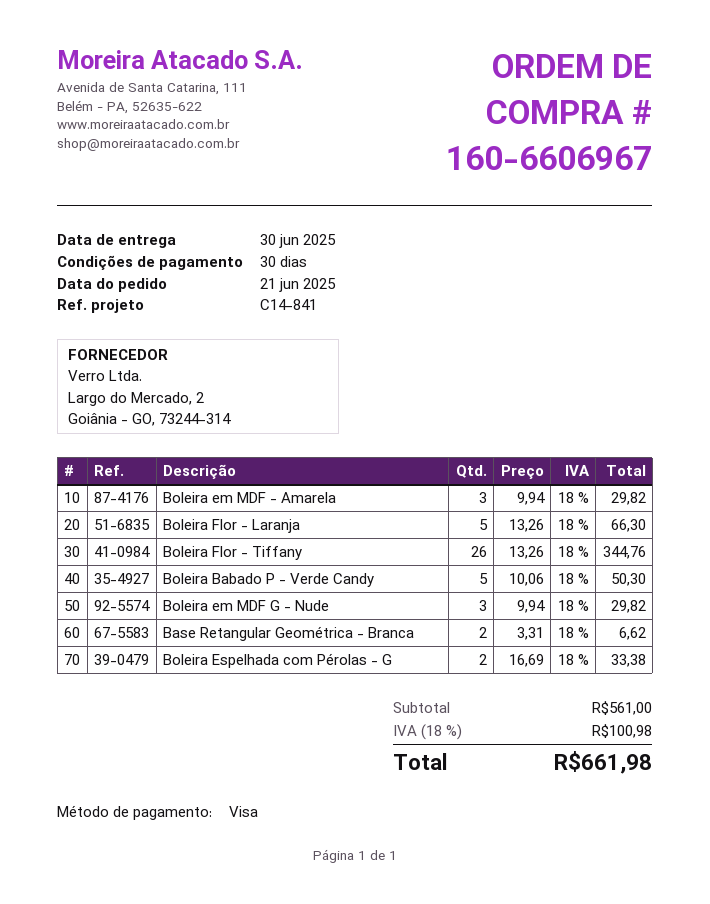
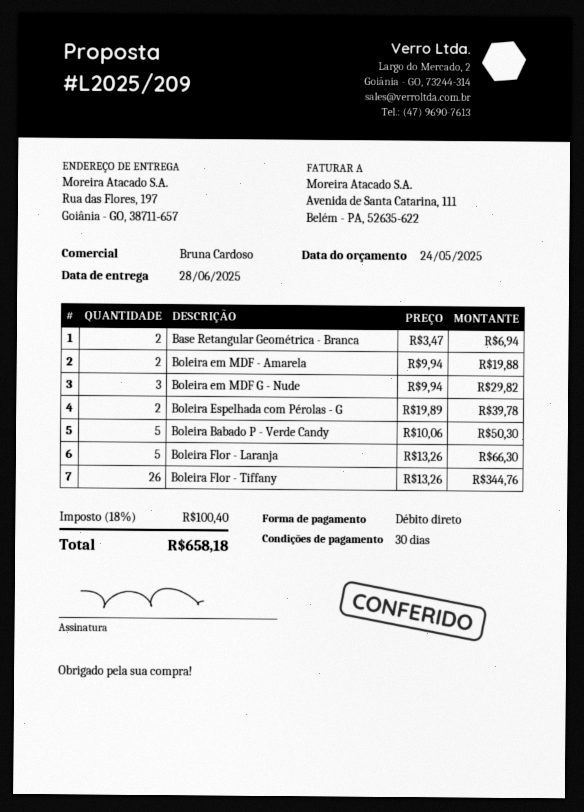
delivery date: 2025-06-30 -> 2025-06-28
payment method: Visa -> direct debit
Boleira em MDF - Amarela: 3 x 9.94 = 29.82 -> 2 x 9.94 = 19.88
Base Retangular Geométrica - Branca: 2 x 3.31 = 6.62 -> 2 x 3.47 = 6.94
Boleira Espelhada com Pérolas - G: 2 x 16.69 = 33.38 -> 2 x 19.89 = 39.78
tax: 18% = 100.98 -> 18% = 100.40
total: 661.98 -> 658.18

